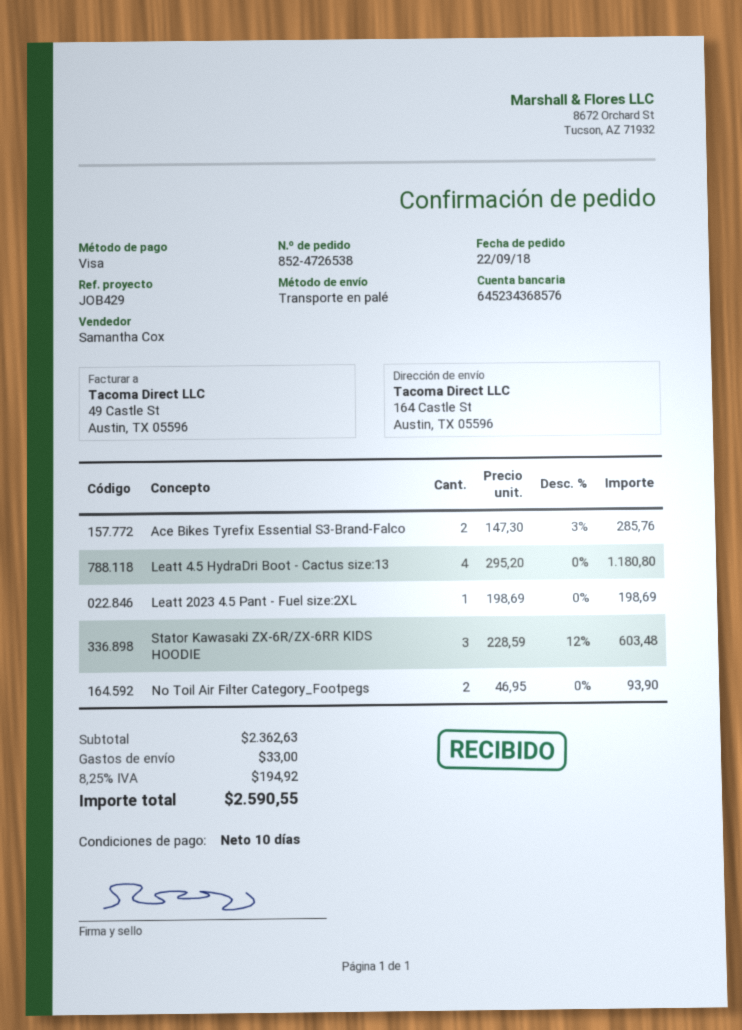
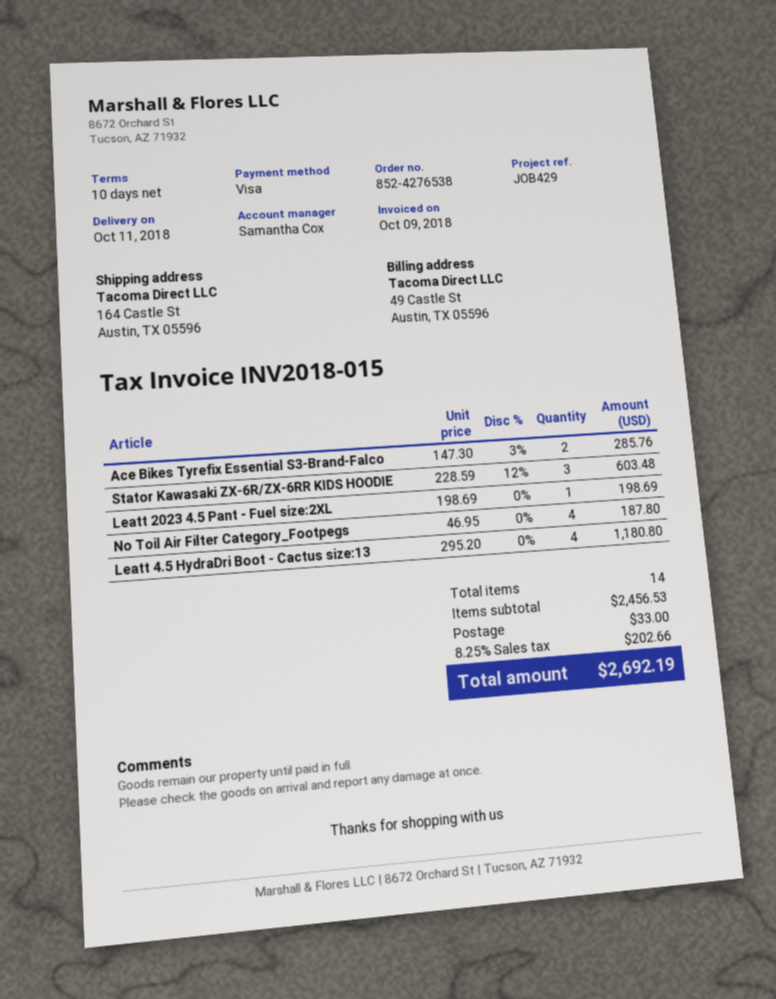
order number: 852-4726538 -> 852-4276538
No Toil Air Filter Category_Footpegs: 2 x 46.95 = 93.90 -> 4 x 46.95 = 187.80
subtotal: 2362.63 -> 2456.53
tax: 8.25% = 194.92 -> 8.25% = 202.66
total: 2590.55 -> 2692.19

